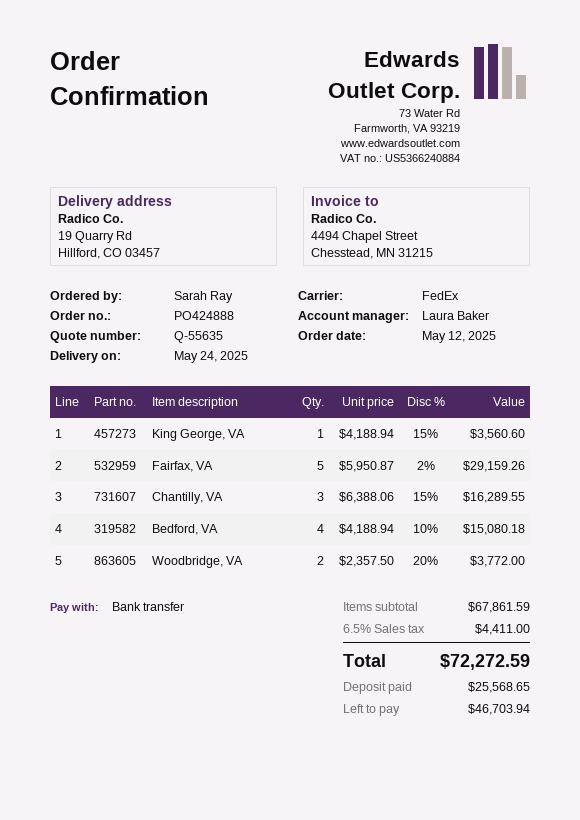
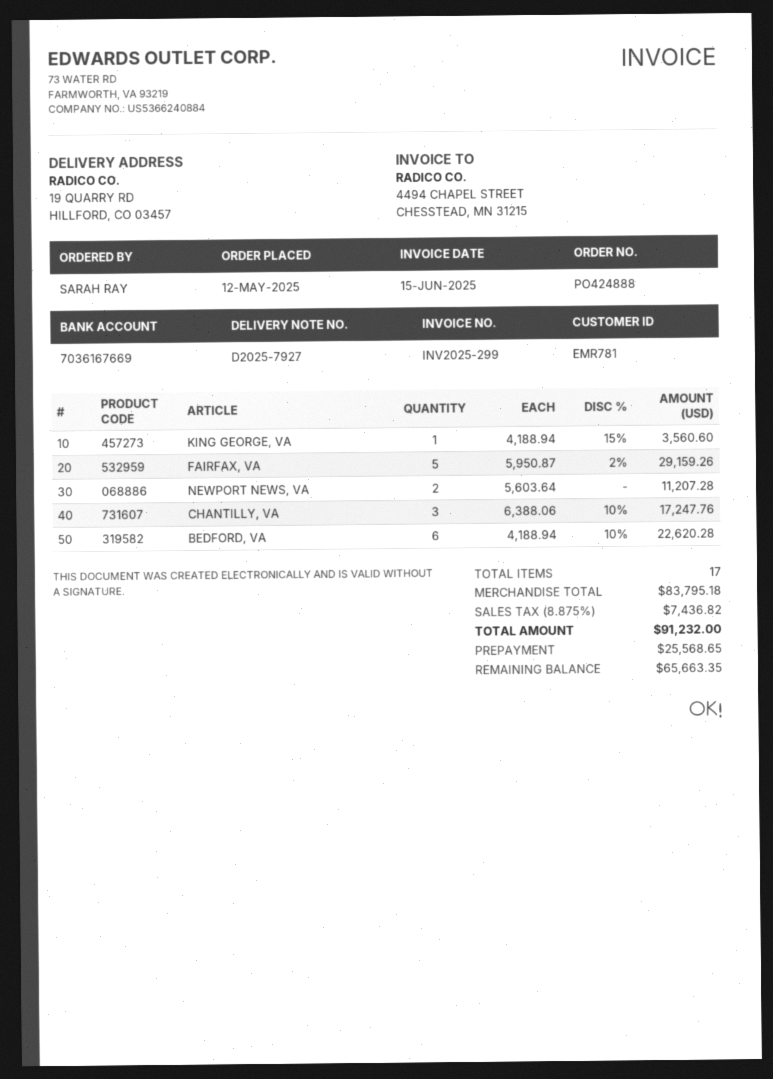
Chantilly, VA: 3 x 6388.06 - 15% = 16289.55 -> 3 x 6388.06 - 10% = 17247.76
Bedford, VA: 4 x 4188.94 - 10% = 15080.18 -> 6 x 4188.94 - 10% = 22620.28
Woodbridge, VA: 2 x 2357.50 - 20% = 3772.00 -> none
NEWPORT NEWS, VA: none -> 2 x 5603.64 = 11207.28
subtotal: 67861.59 -> 83795.18
tax: 6.5% = 4411.00 -> 8.875% = 7436.82
total: 72272.59 -> 91232.00
balance: 46703.94 -> 65663.35

